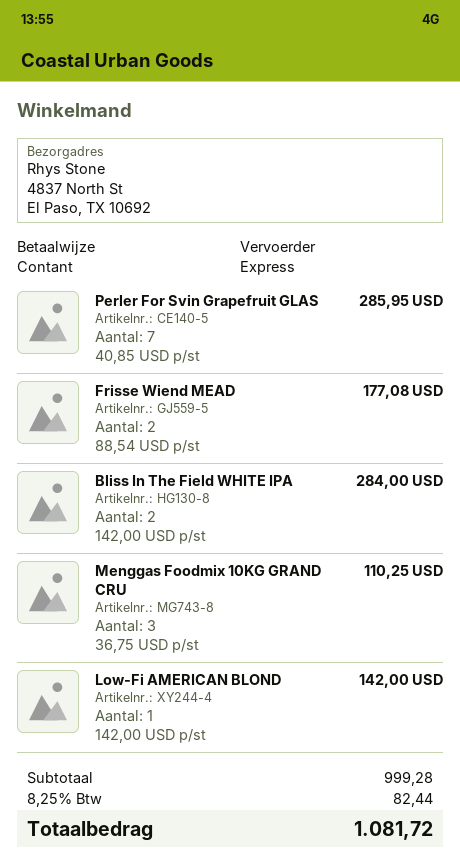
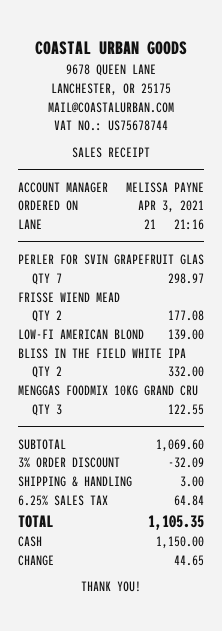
Perler For Svin Grapefruit GLAS: 7 for 285.95 -> 7 for 298.97
Bliss In The Field WHITE IPA: 2 for 284.00 -> 2 for 332.00
Menggas Foodmix 10KG GRAND CRU: 3 for 110.25 -> 3 for 122.55
Low-Fi AMERICAN BLOND: 1 for 142.00 -> 1 for 139.00
subtotal: 999.28 -> 1069.60
discount: none -> 3% = 32.09
shipping: none -> 3.00
tax: 8.25% = 82.44 -> 6.25% = 64.84
total: 1081.72 -> 1105.35

